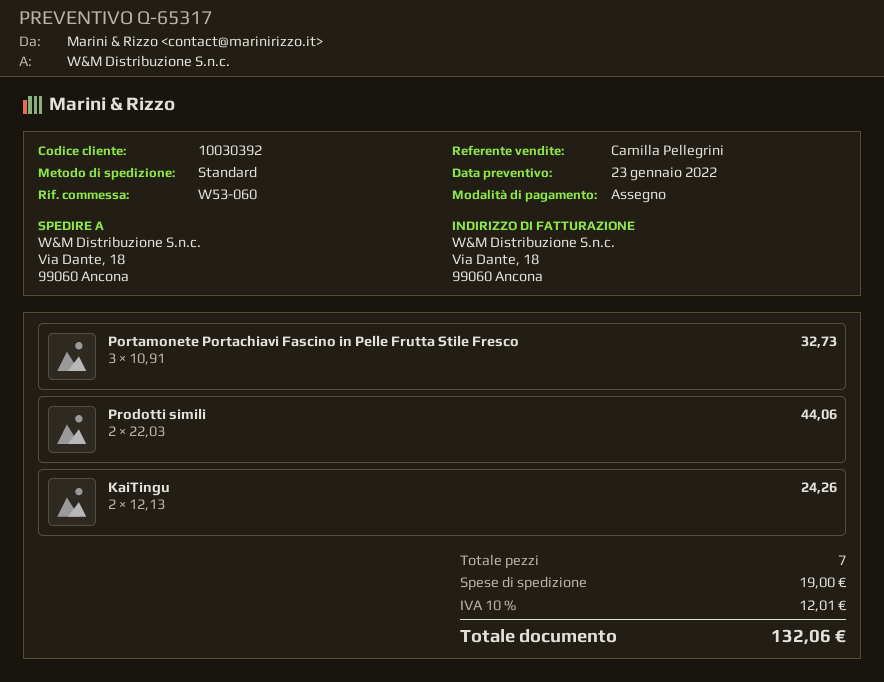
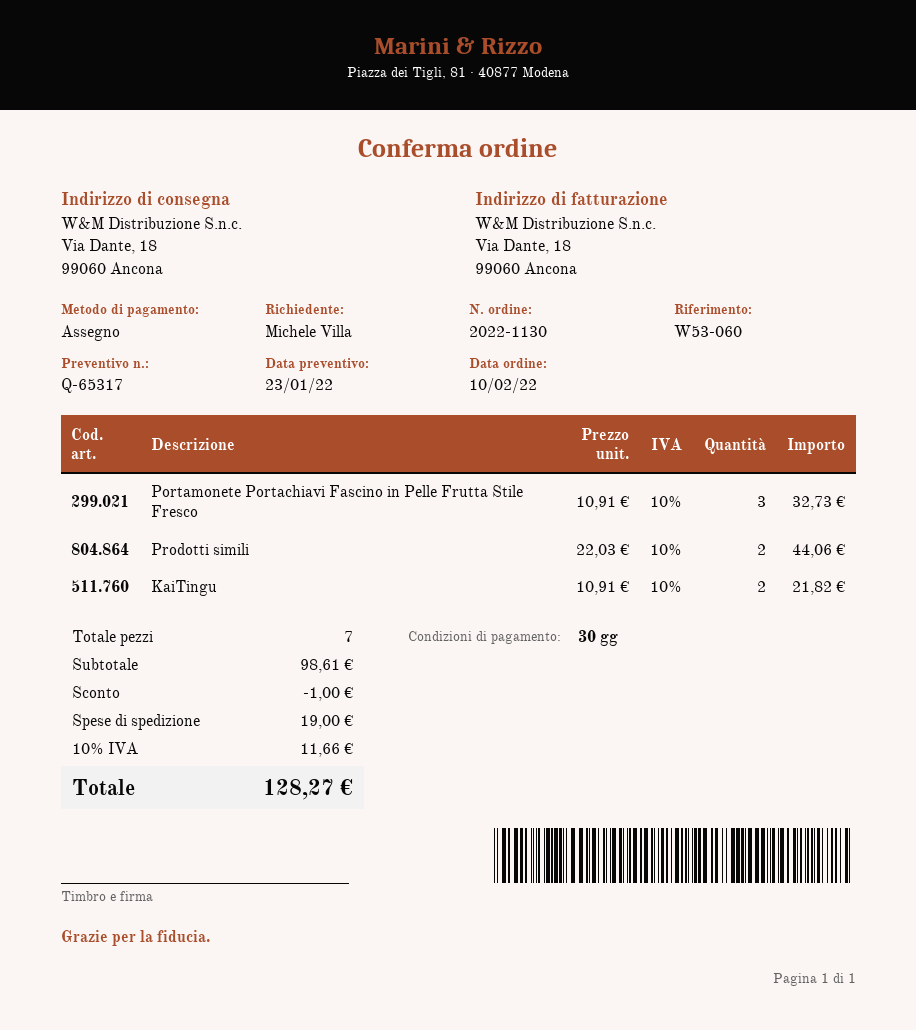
KaiTingu: 2 x 12.13 = 24.26 -> 2 x 10.91 = 21.82
discount: none -> 1.00
tax: 10% = 12.01 -> 10% = 11.66
total: 132.06 -> 128.27

